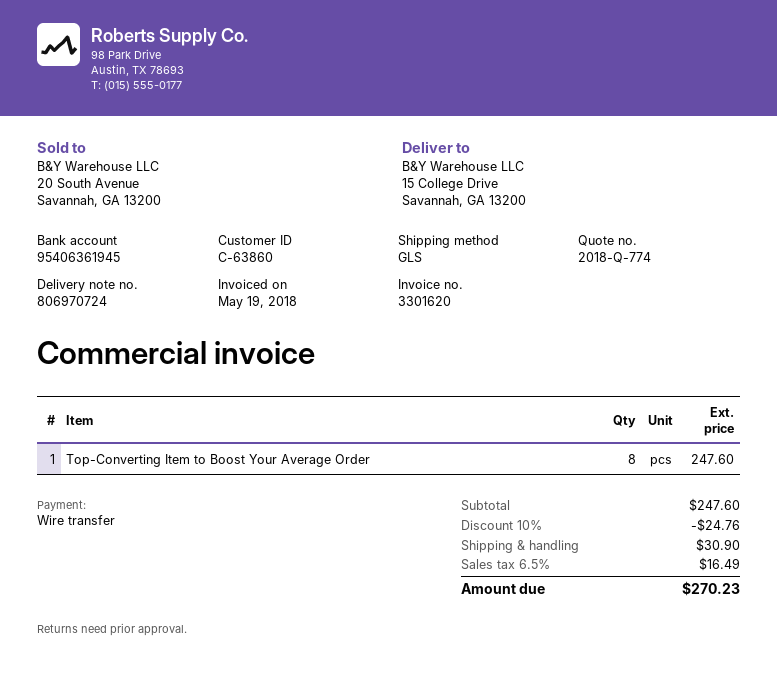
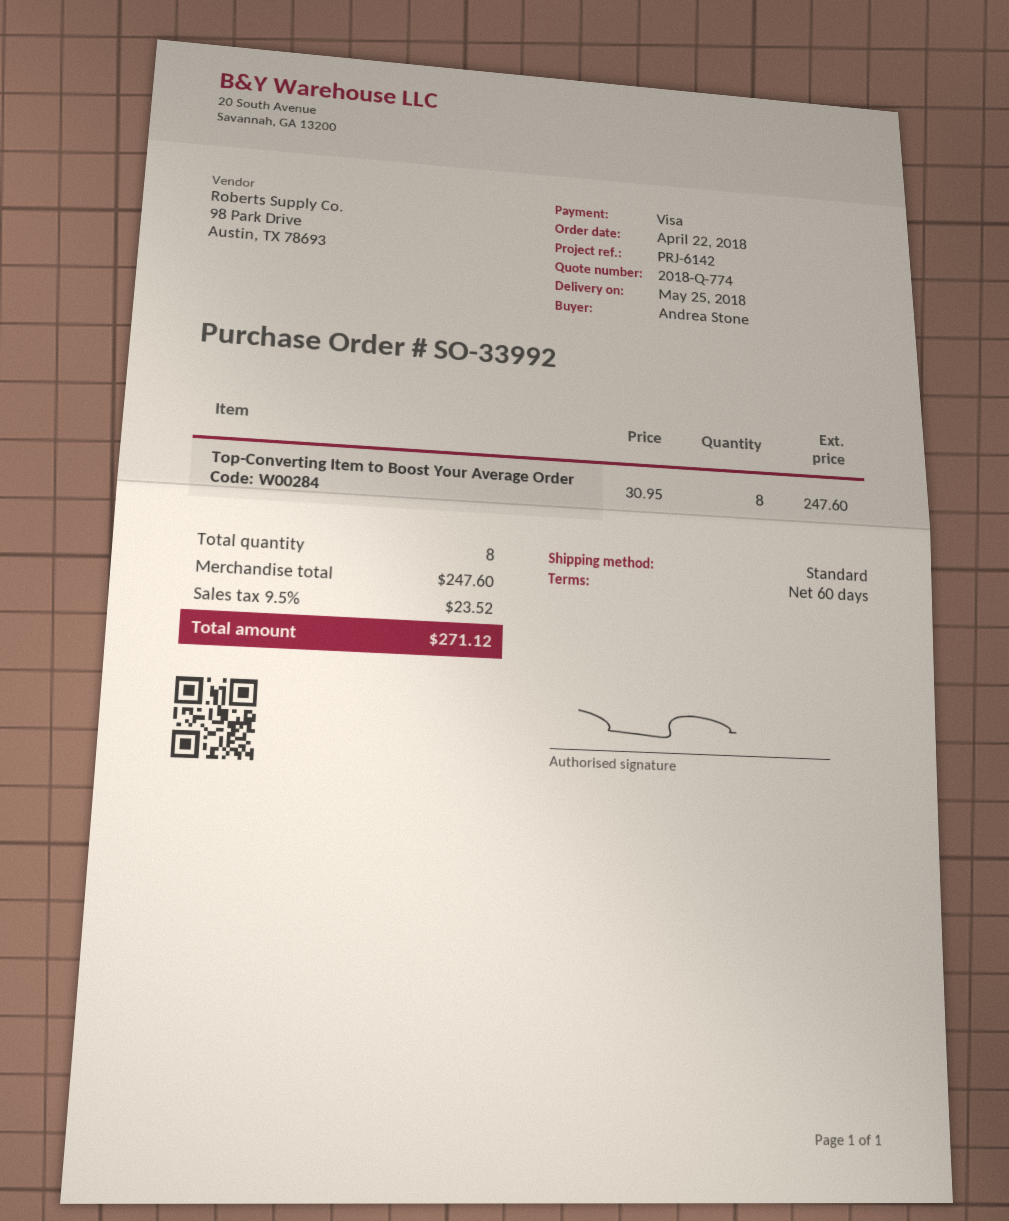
payment method: bank transfer -> Visa
shipping method: GLS -> standard
discount: 10% = 24.76 -> none
shipping: 30.90 -> none
tax: 6.5% = 16.49 -> 9.5% = 23.52
total: 270.23 -> 271.12

